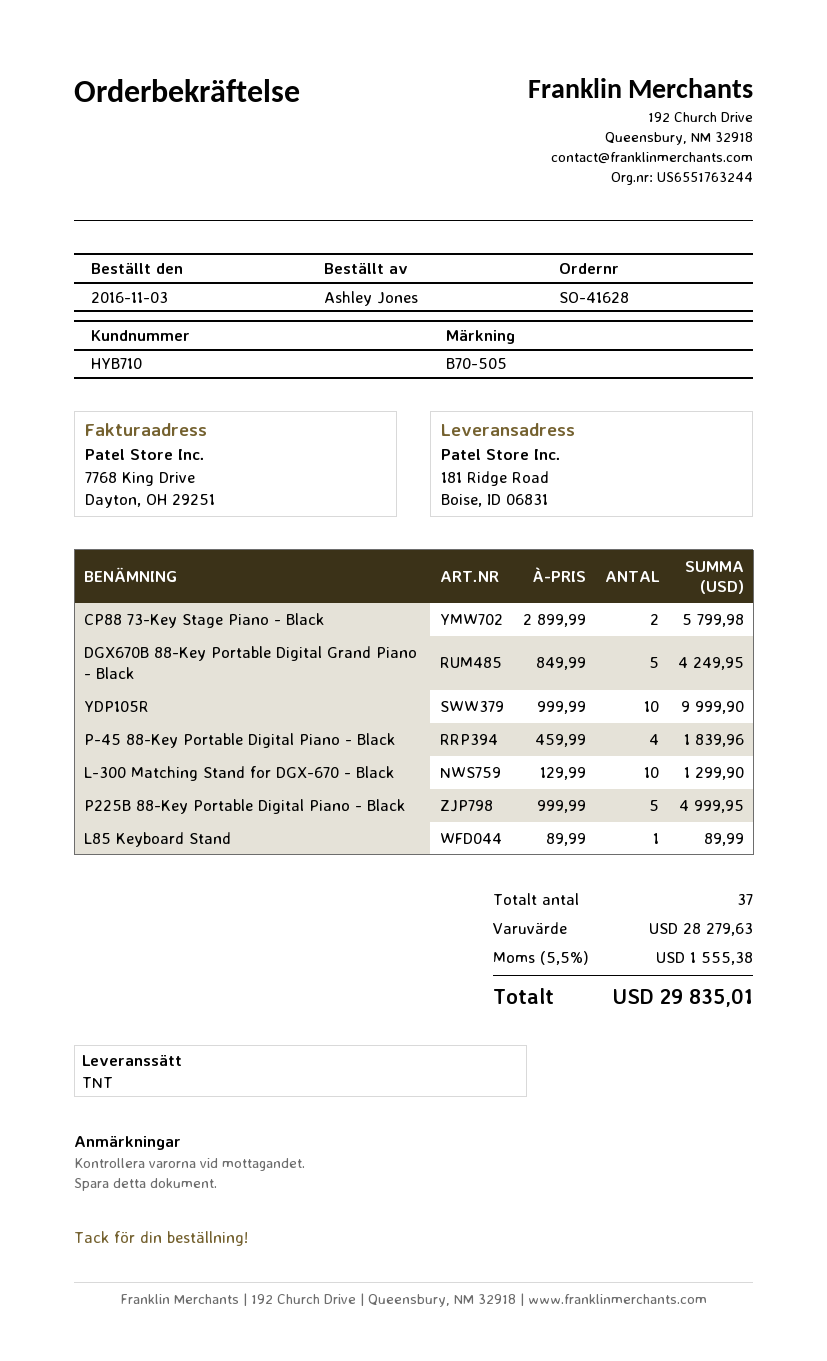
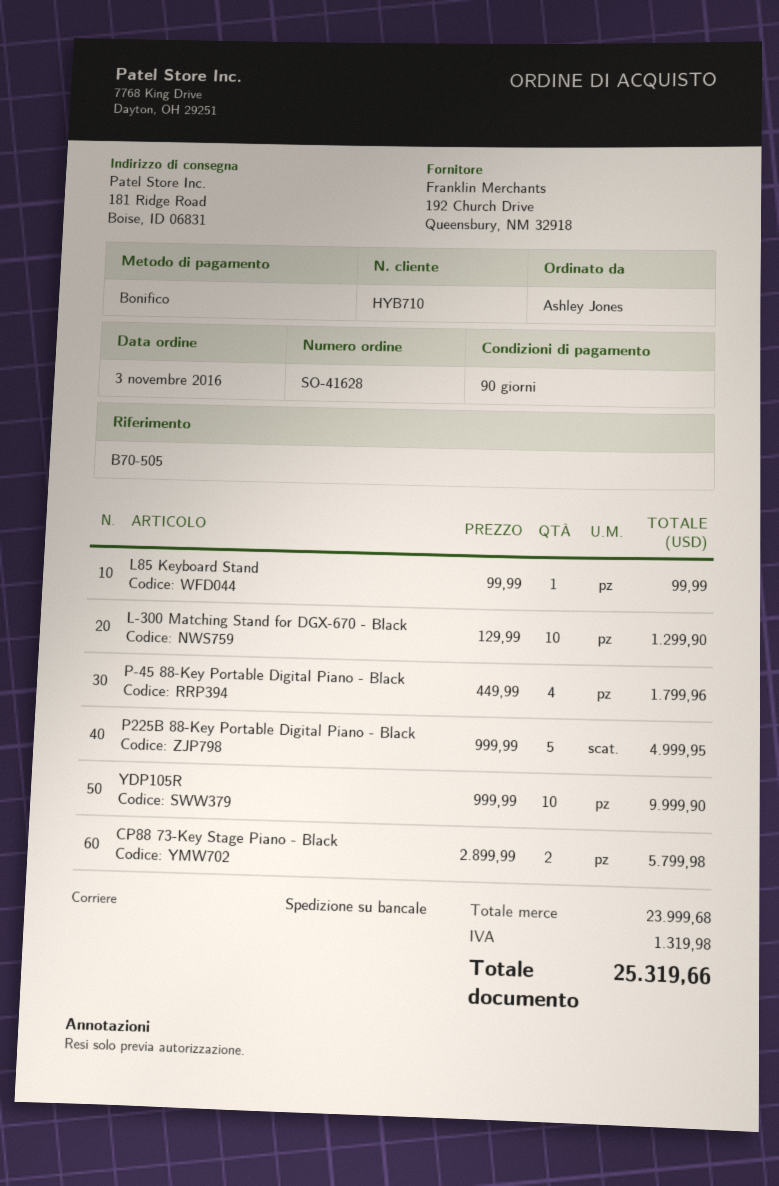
shipping method: TNT -> pallet freight
DGX670B 88-Key Portable Digital Grand Piano - Black: 5 x 849.99 = 4249.95 -> none
P-45 88-Key Portable Digital Piano - Black: 4 x 459.99 = 1839.96 -> 4 x 449.99 = 1799.96
L85 Keyboard Stand: 1 x 89.99 = 89.99 -> 1 x 99.99 = 99.99
subtotal: 28279.63 -> 23999.68
tax: 1555.38 -> 1319.98
total: 29835.01 -> 25319.66

